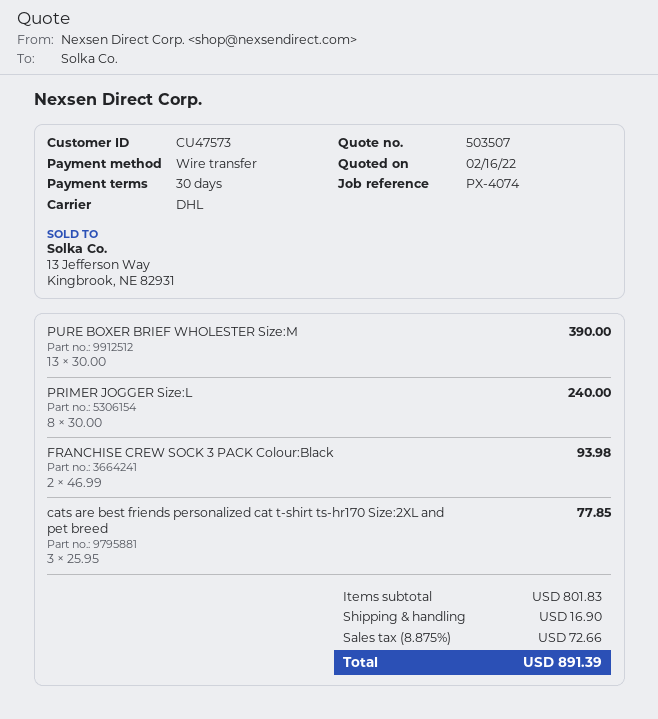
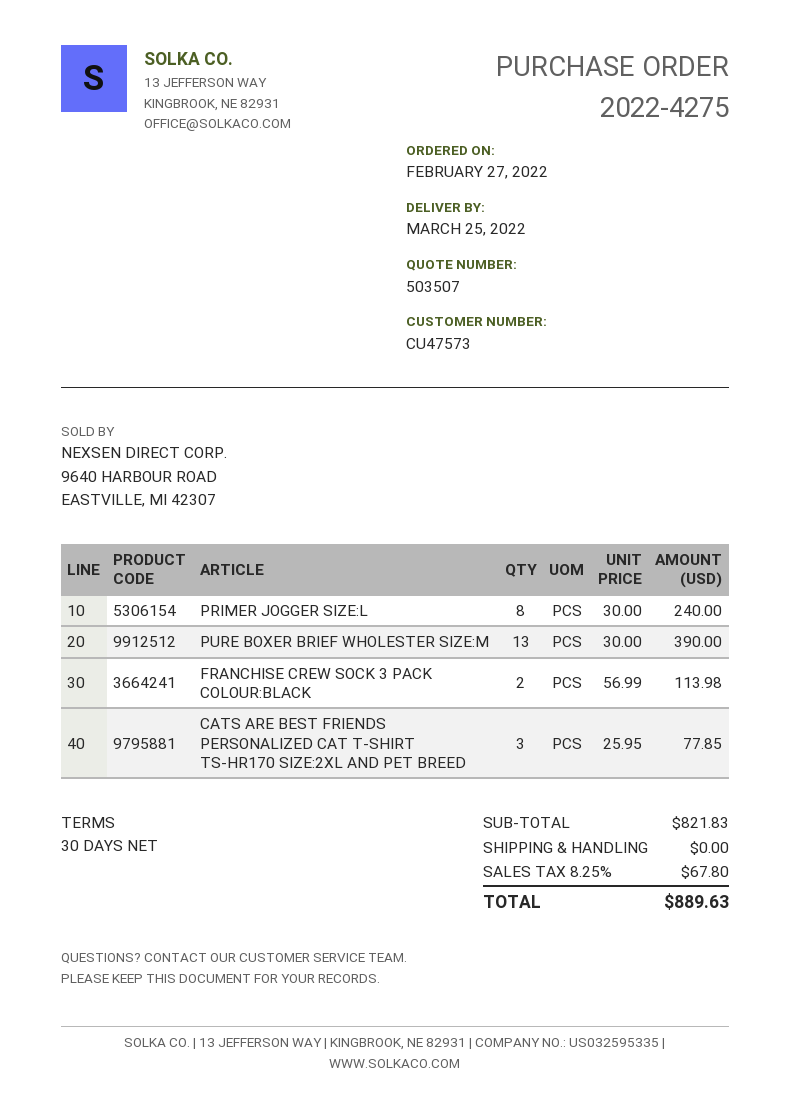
FRANCHISE CREW SOCK 3 PACK Colour:Black: 2 x 46.99 = 93.98 -> 2 x 56.99 = 113.98
subtotal: 801.83 -> 821.83
shipping: 16.90 -> 0.00
tax: 8.875% = 72.66 -> 8.25% = 67.80
total: 891.39 -> 889.63

